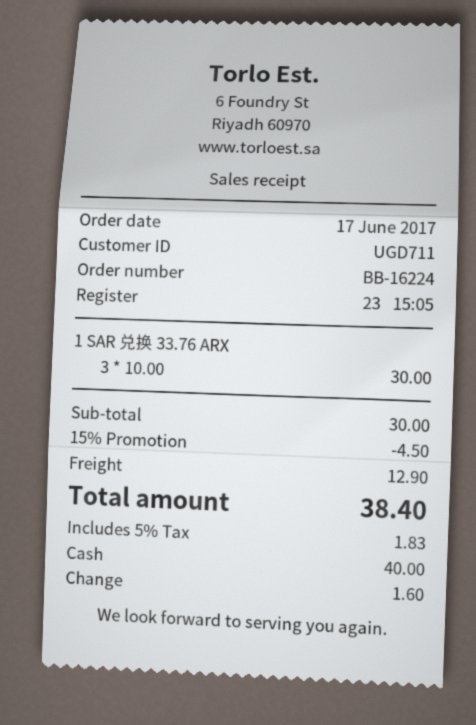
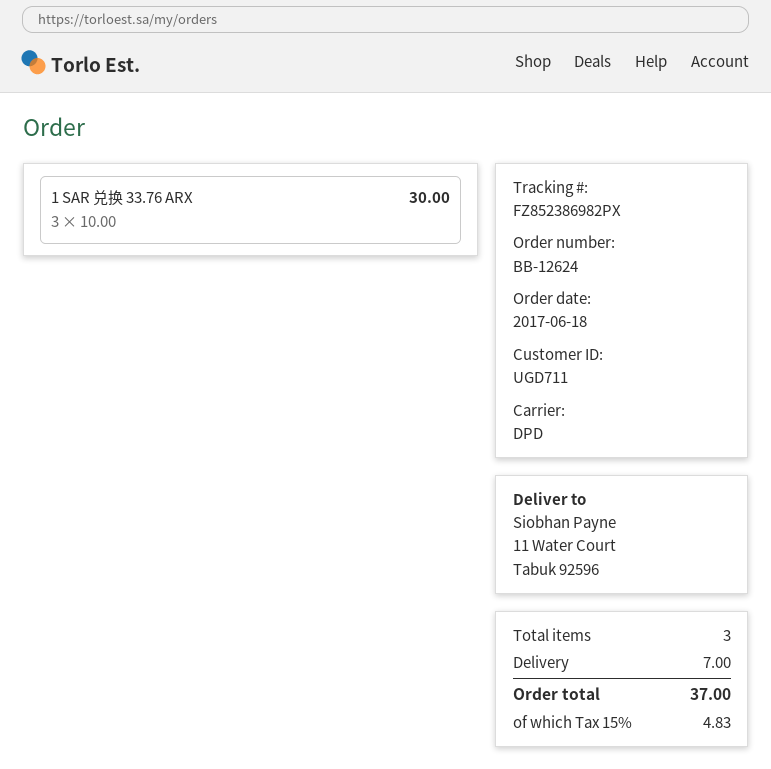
order number: BB-16224 -> BB-12624
order date: 2017-06-17 -> 2017-06-18
discount: 15% = 4.50 -> none
shipping: 12.90 -> 7.00
tax: 5% = 1.83 -> 15% = 4.83
total: 38.40 -> 37.00

